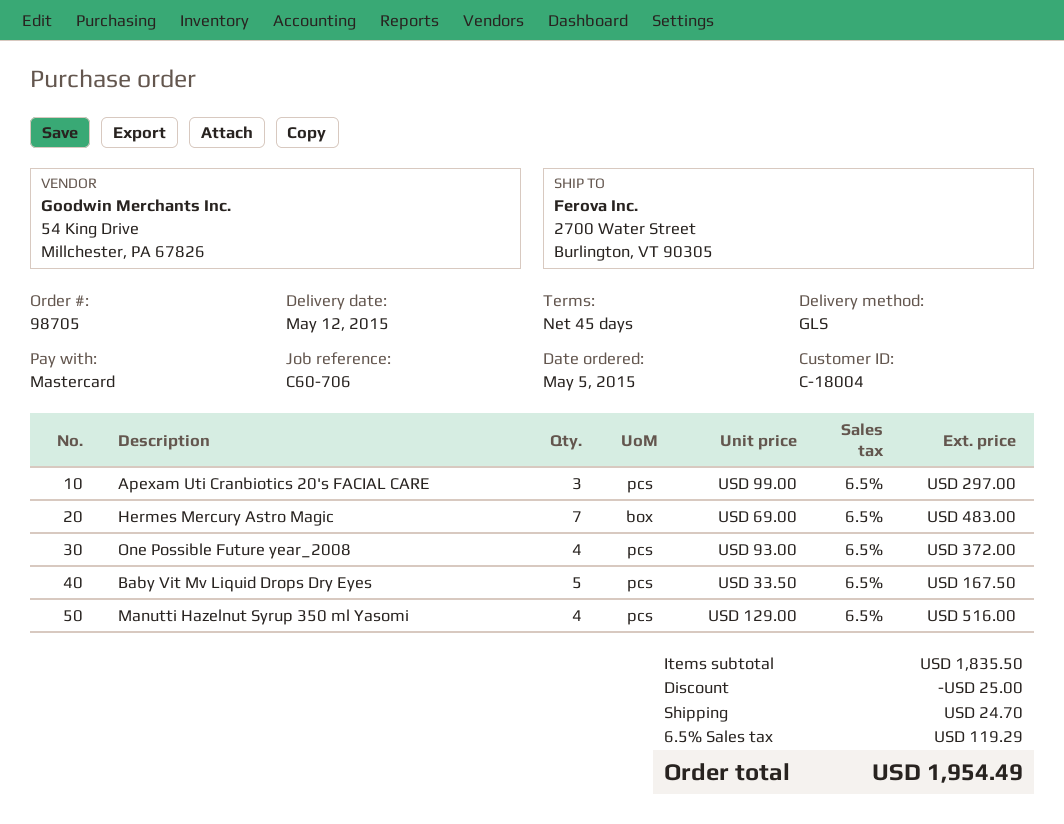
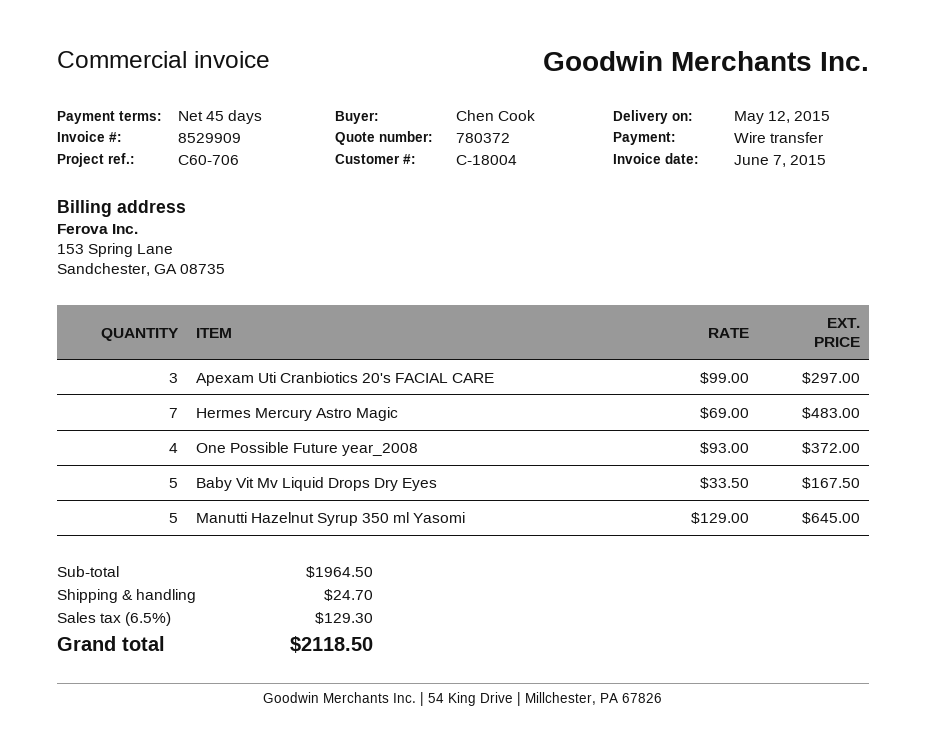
payment method: Mastercard -> bank transfer
Manutti Hazelnut Syrup 350 ml Yasomi: 4 x 129.00 = 516.00 -> 5 x 129.00 = 645.00
subtotal: 1835.50 -> 1964.50
discount: 25.00 -> none
tax: 6.5% = 119.29 -> 6.5% = 129.30
total: 1954.49 -> 2118.50

